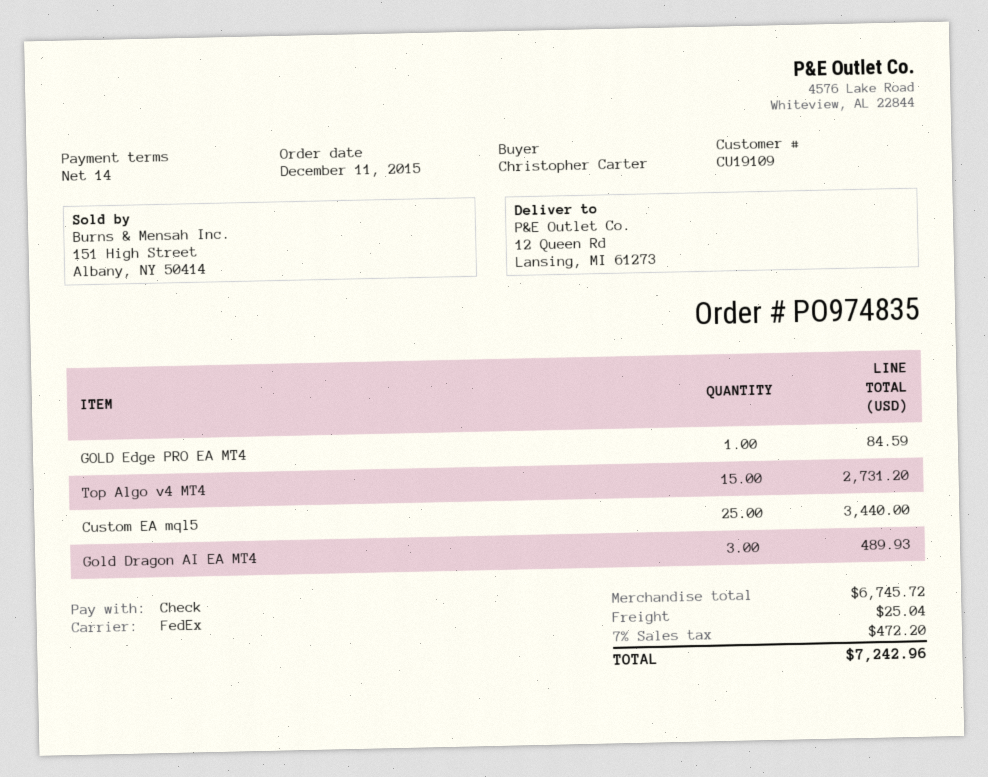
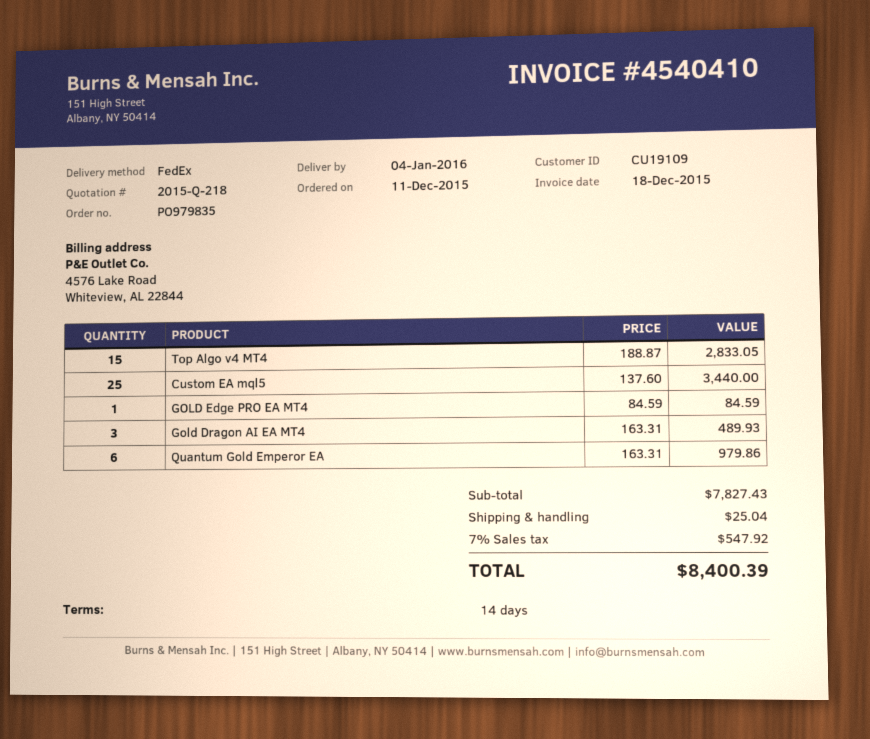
order number: PO974835 -> PO979835
Top Algo v4 MT4: 15 for 2731.20 -> 15 for 2833.05
Quantum Gold Emperor EA: none -> 6 for 979.86
subtotal: 6745.72 -> 7827.43
tax: 7% = 472.20 -> 7% = 547.92
total: 7242.96 -> 8400.39

